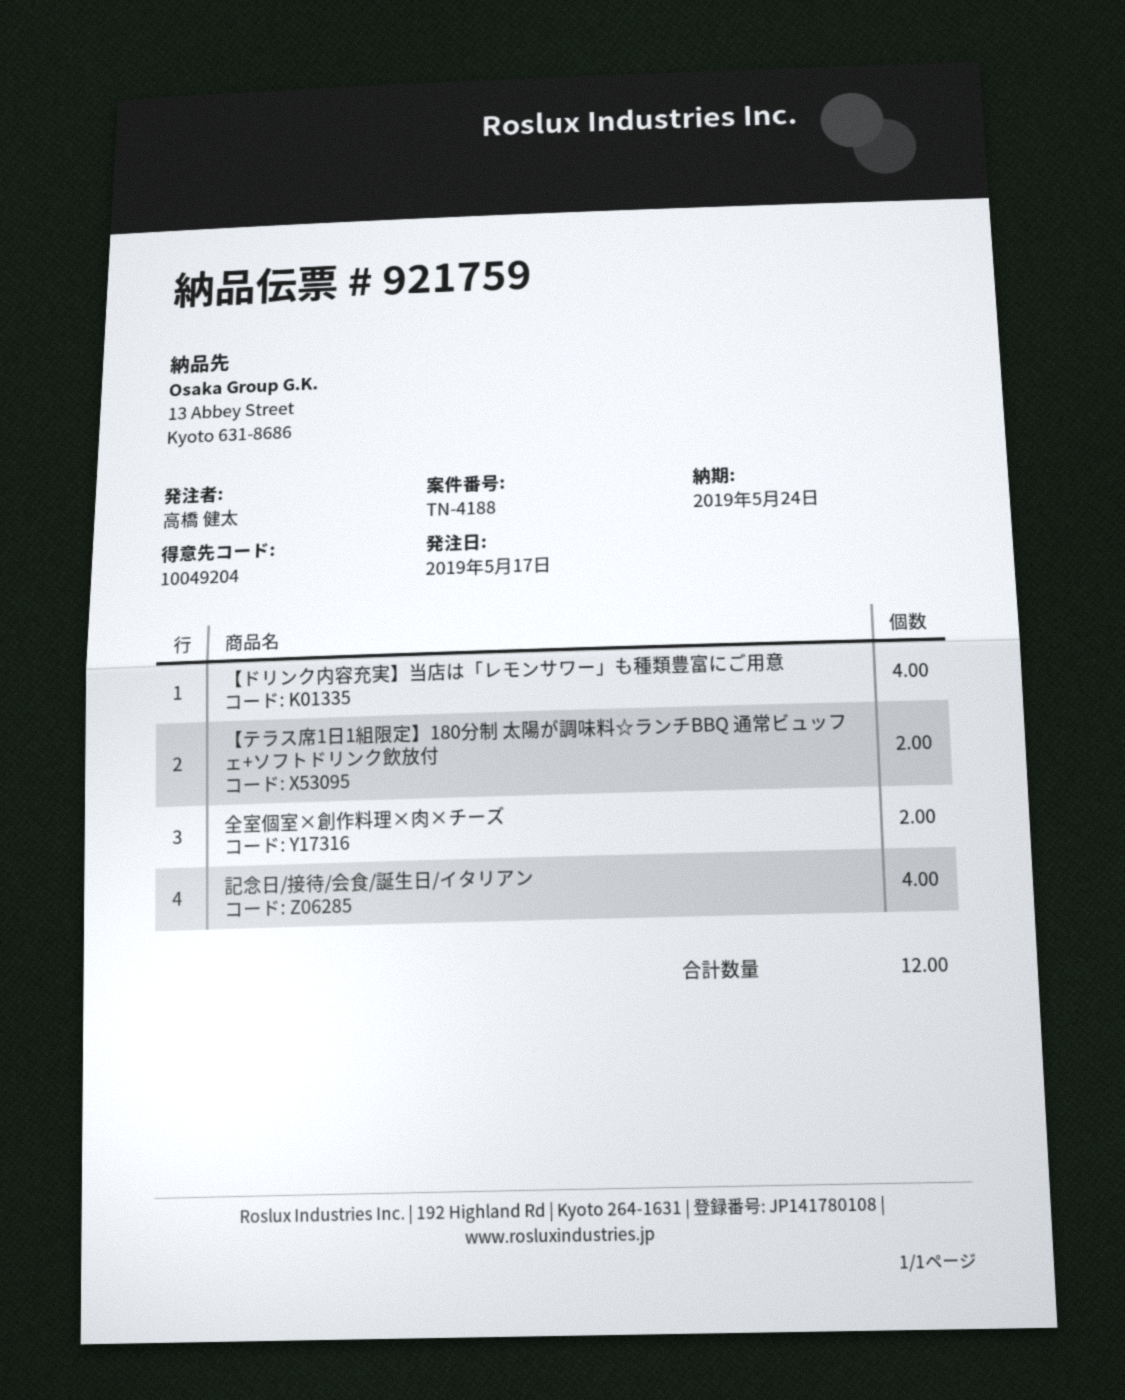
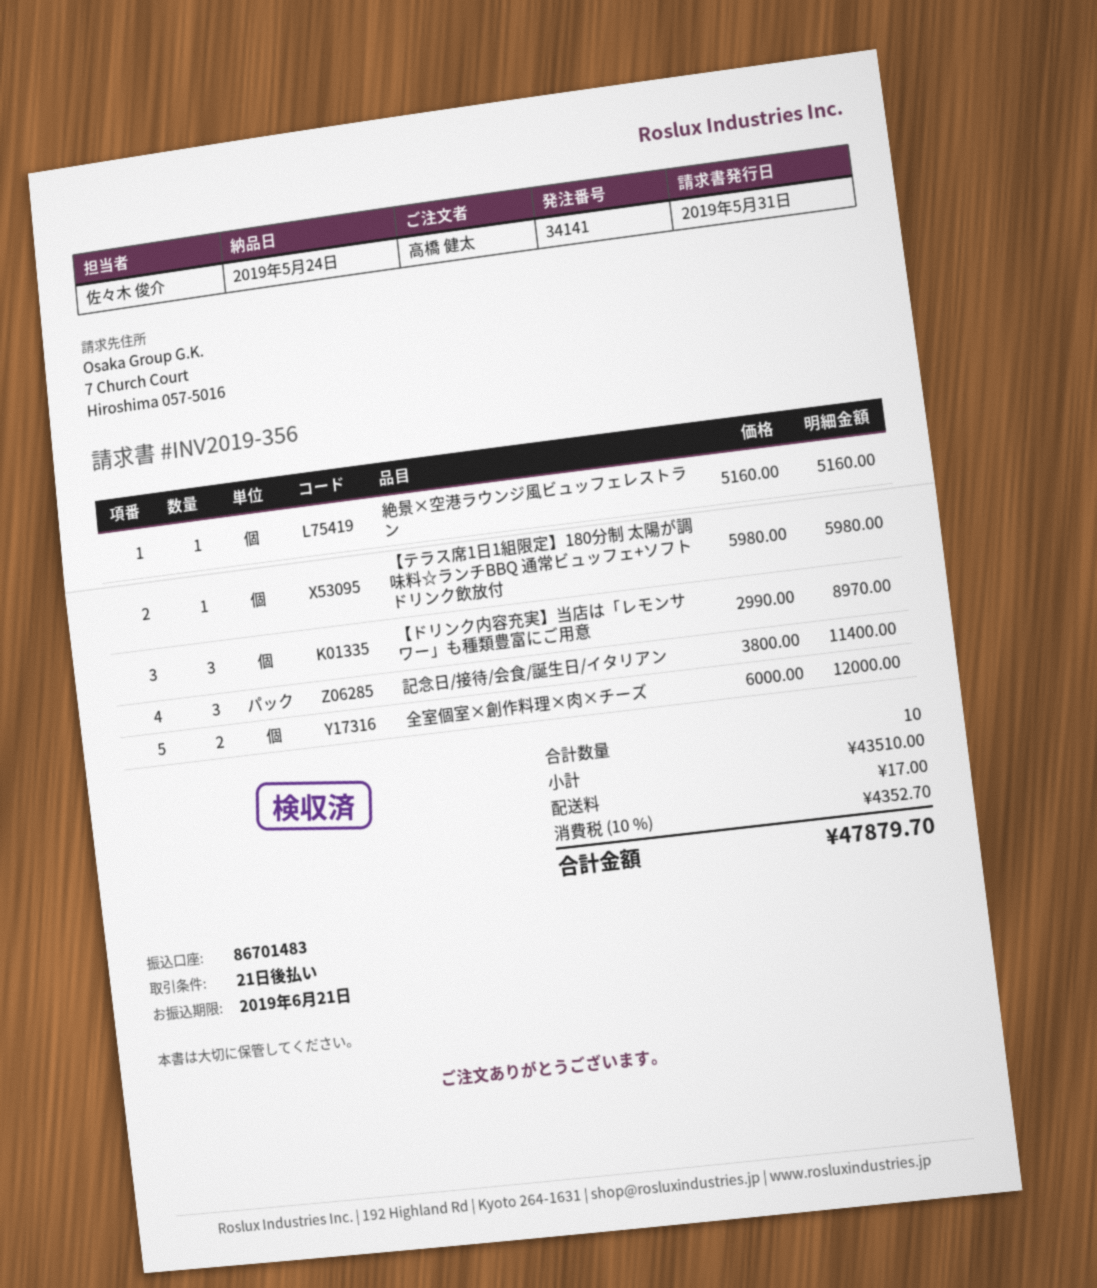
【ドリンク内容充実】当店は「レモンサワー」も種類豊富にご用意: 4 -> 3
【テラス席1日1組限定】180分制 太陽が調味料☆ランチBBQ 通常ビュッフェ+ソフトドリンク飲放付: 2 -> 1
記念日/接待/会食/誕生日/イタリアン: 4 -> 3
絶景×空港ラウンジ風ビュッフェレストラン: none -> 1
total quantity: 12 -> 10

